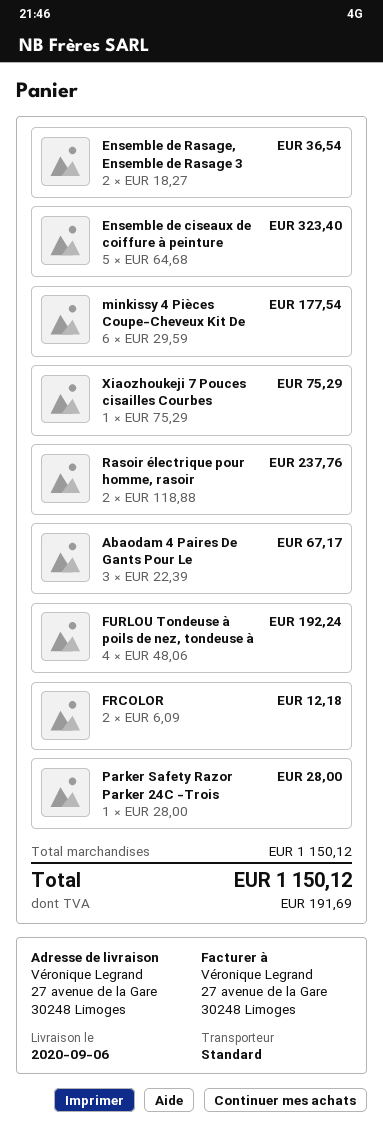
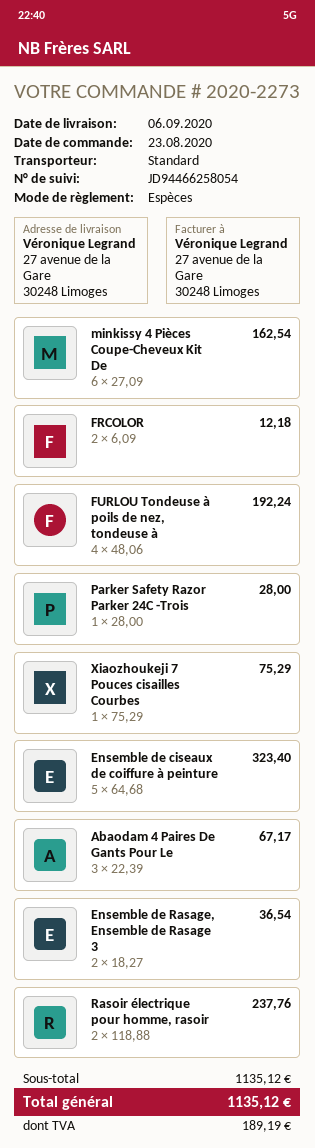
minkissy 4 Pièces Coupe-Cheveux Kit De: 6 x 29.59 = 177.54 -> 6 x 27.09 = 162.54
subtotal: 1150.12 -> 1135.12
tax: 191.69 -> 189.19
total: 1150.12 -> 1135.12

